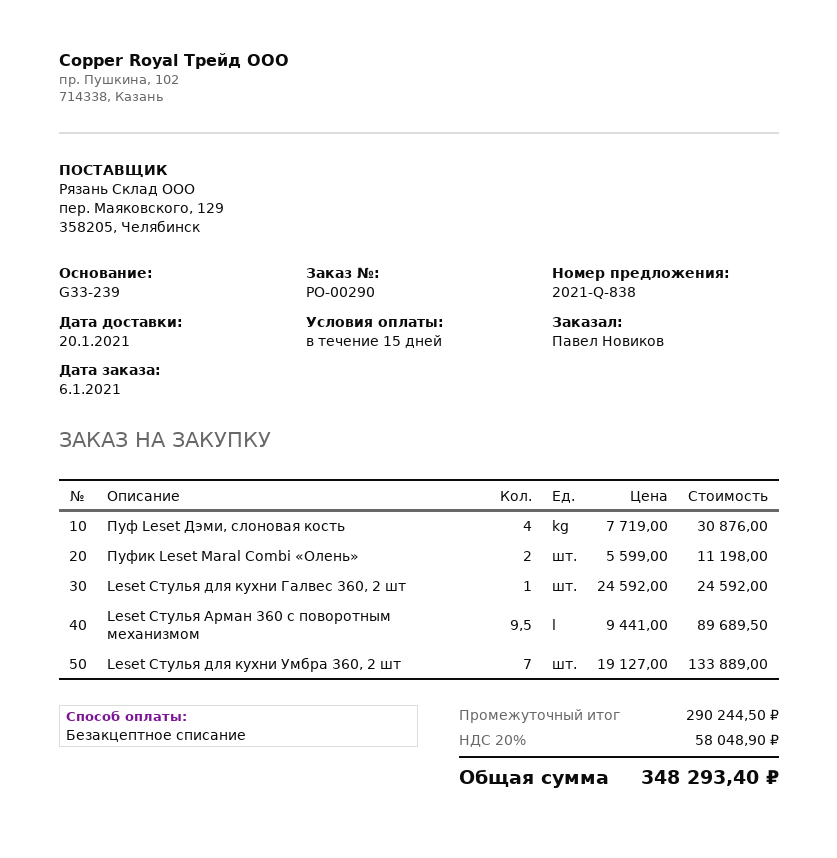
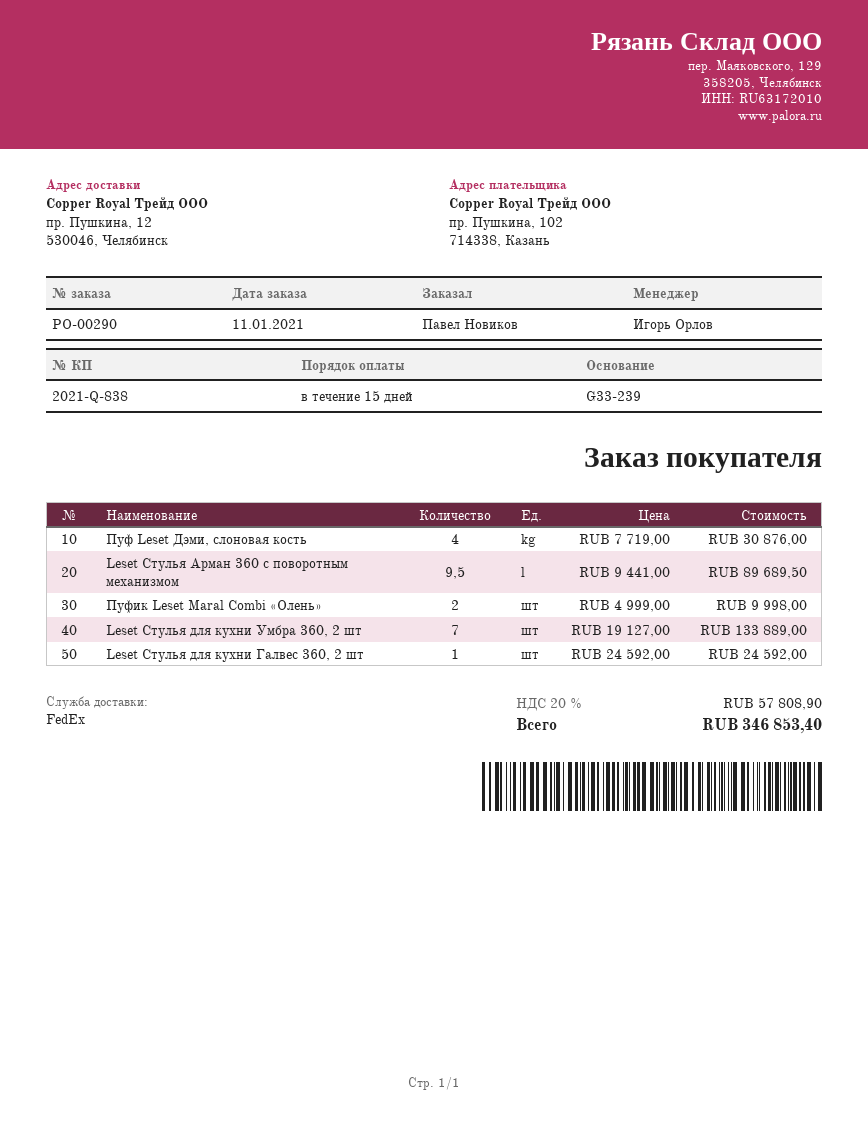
order date: 2021-01-06 -> 2021-01-11
Пуфик Leset Maral Combi «Олень»: 2 x 5599.00 = 11198.00 -> 2 x 4999.00 = 9998.00
tax: 20% = 58048.90 -> 20% = 57808.90
total: 348293.40 -> 346853.40

